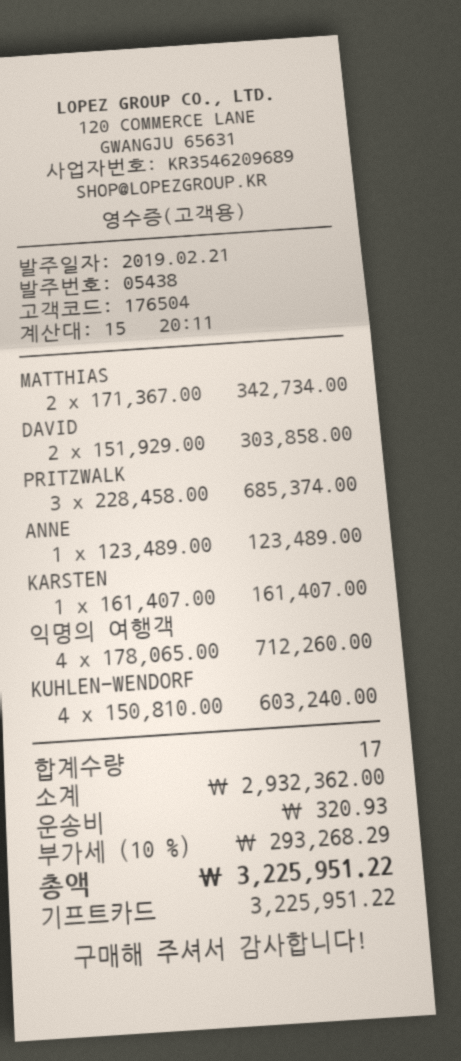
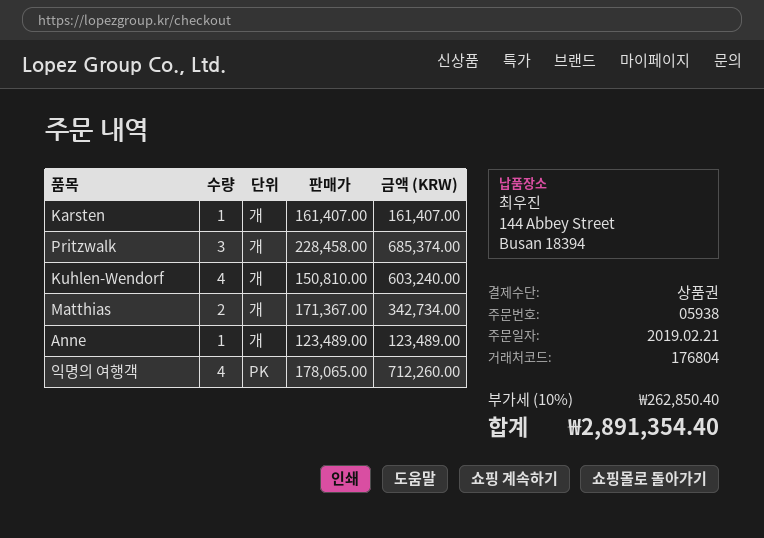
order number: 05438 -> 05938
customer number: 176504 -> 176804
DAVID: 2 x 151929.00 = 303858.00 -> none
shipping: 320.93 -> none
tax: 10% = 293268.29 -> 10% = 262850.40
total: 3225951.22 -> 2891354.40

